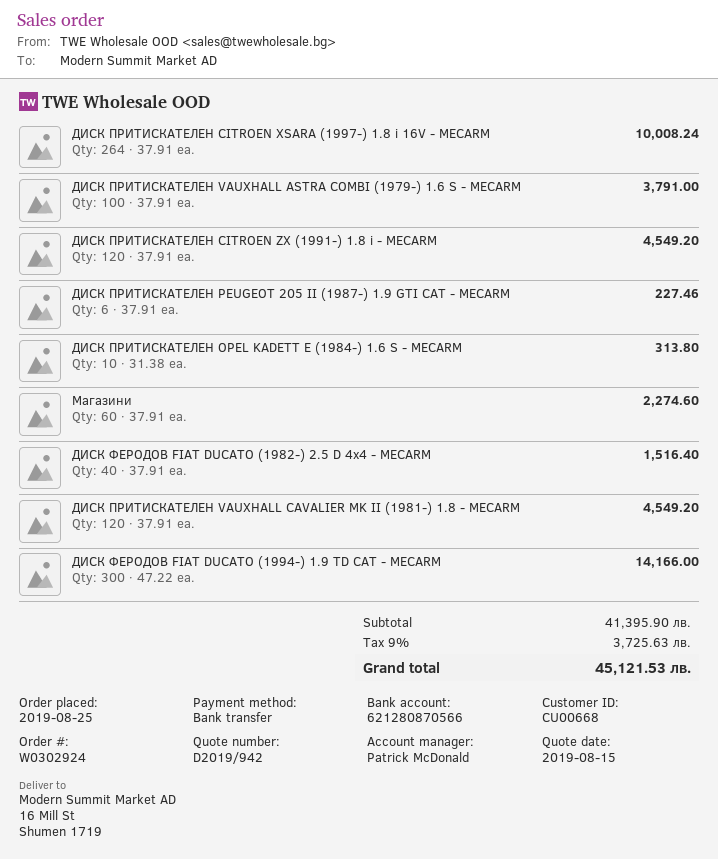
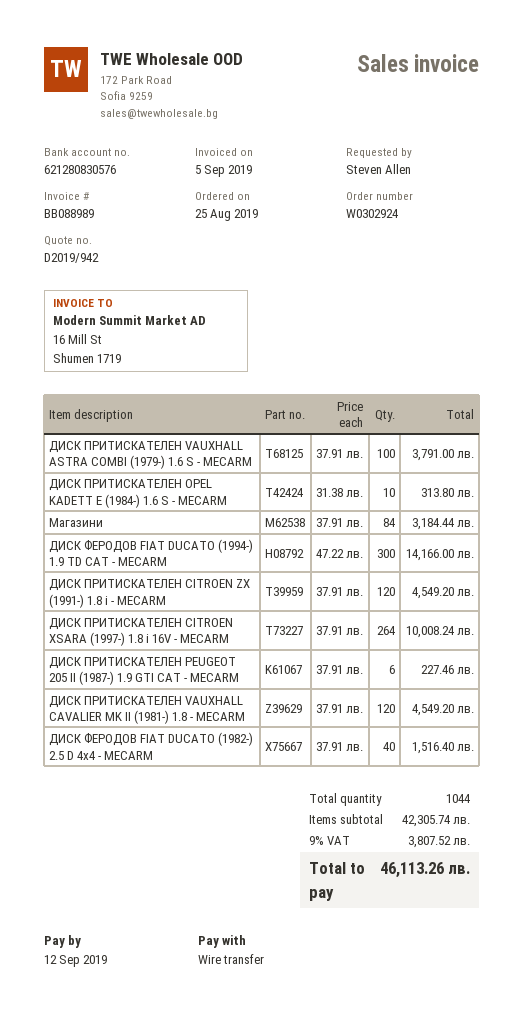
bank account: 621280870566 -> 621280830576
Магазини: 60 x 37.91 = 2274.60 -> 84 x 37.91 = 3184.44
subtotal: 41395.90 -> 42305.74
tax: 9% = 3725.63 -> 9% = 3807.52
total: 45121.53 -> 46113.26

